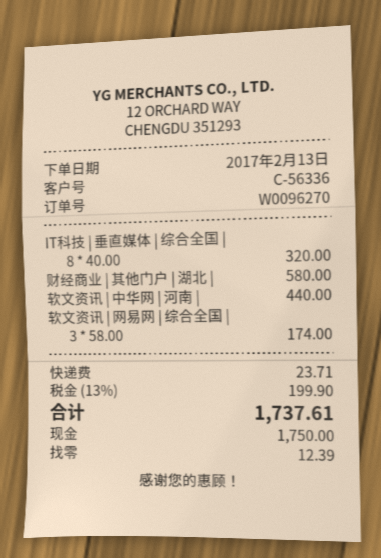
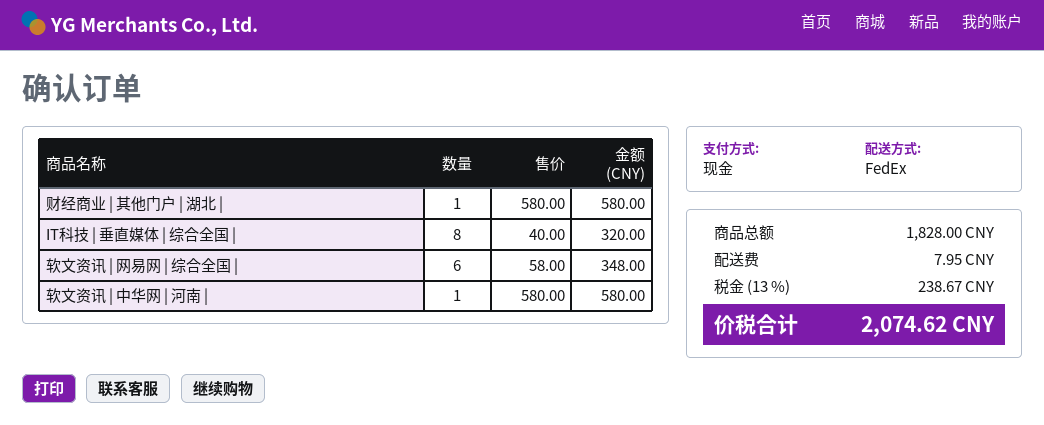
软文资讯 | 中华网 | 河南 |: 1 x 440.00 = 440.00 -> 1 x 580.00 = 580.00
软文资讯 | 网易网 | 综合全国 |: 3 x 58.00 = 174.00 -> 6 x 58.00 = 348.00
shipping: 23.71 -> 7.95
tax: 13% = 199.90 -> 13% = 238.67
total: 1737.61 -> 2074.62

